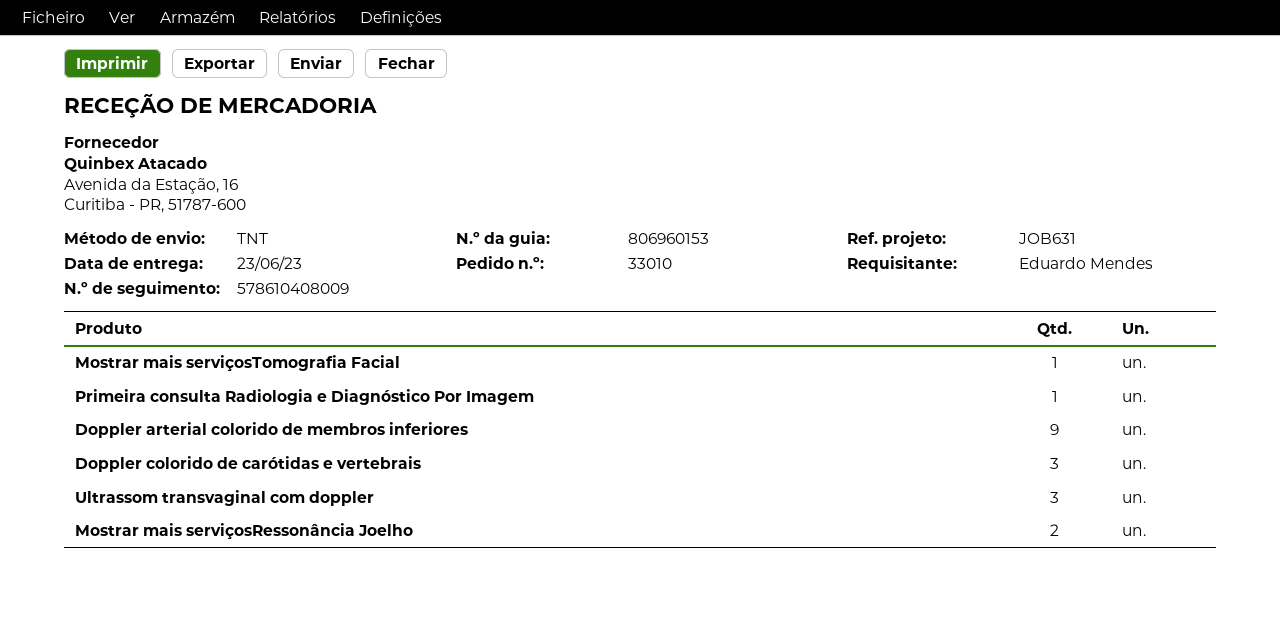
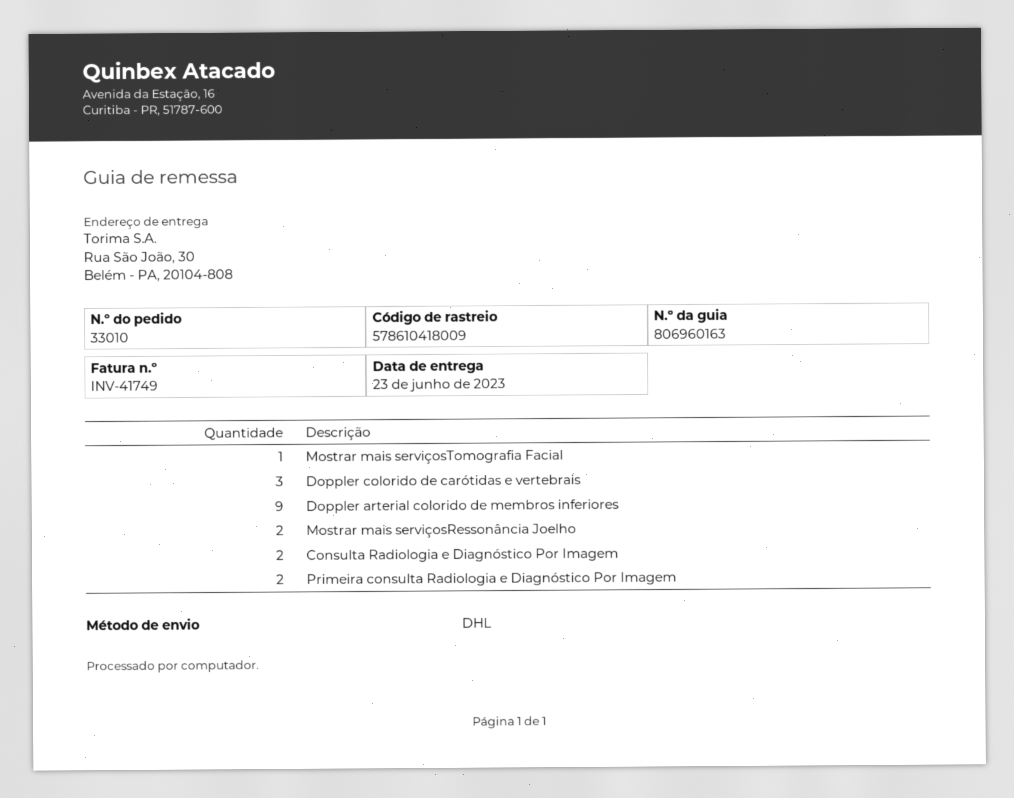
delivery note number: 806960153 -> 806960163
shipping method: TNT -> DHL
tracking number: 578610408009 -> 578610418009
Primeira consulta Radiologia e Diagnóstico Por Imagem: 1 -> 2
Ultrassom transvaginal com doppler: 3 -> none
Consulta Radiologia e Diagnóstico Por Imagem: none -> 2

